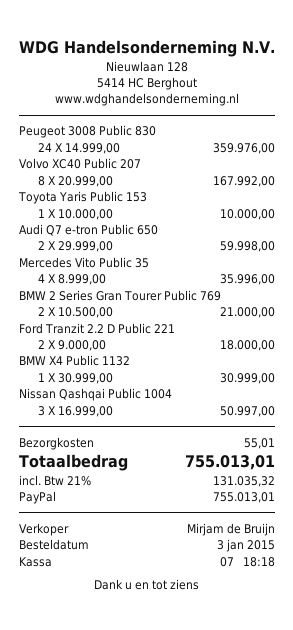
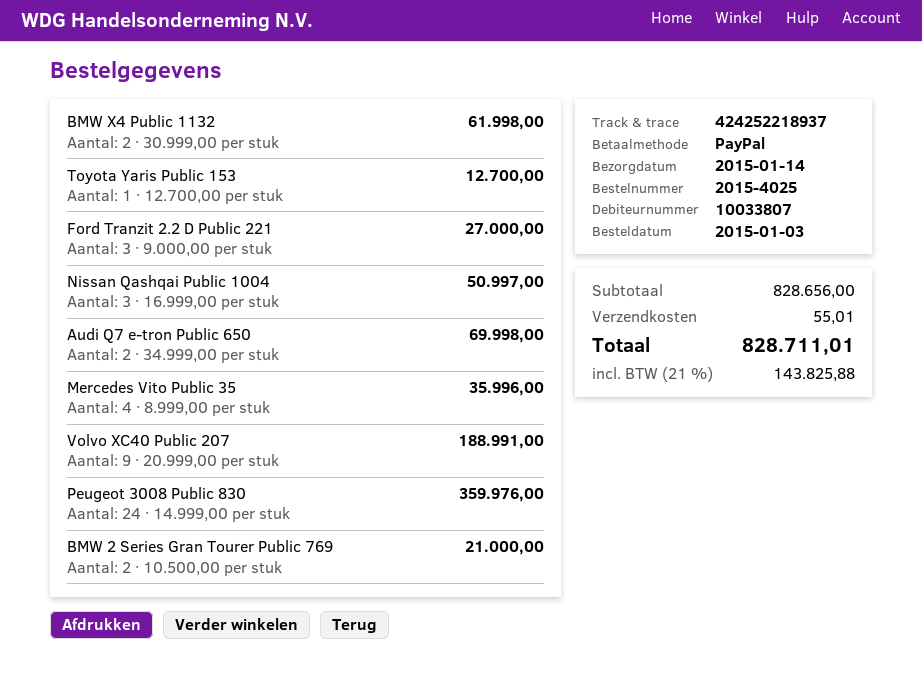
Volvo XC40 Public 207: 8 x 20999.00 = 167992.00 -> 9 x 20999.00 = 188991.00
Toyota Yaris Public 153: 1 x 10000.00 = 10000.00 -> 1 x 12700.00 = 12700.00
Audi Q7 e-tron Public 650: 2 x 29999.00 = 59998.00 -> 2 x 34999.00 = 69998.00
Ford Tranzit 2.2 D Public 221: 2 x 9000.00 = 18000.00 -> 3 x 9000.00 = 27000.00
BMW X4 Public 1132: 1 x 30999.00 = 30999.00 -> 2 x 30999.00 = 61998.00
tax: 21% = 131035.32 -> 21% = 143825.88
total: 755013.01 -> 828711.01

